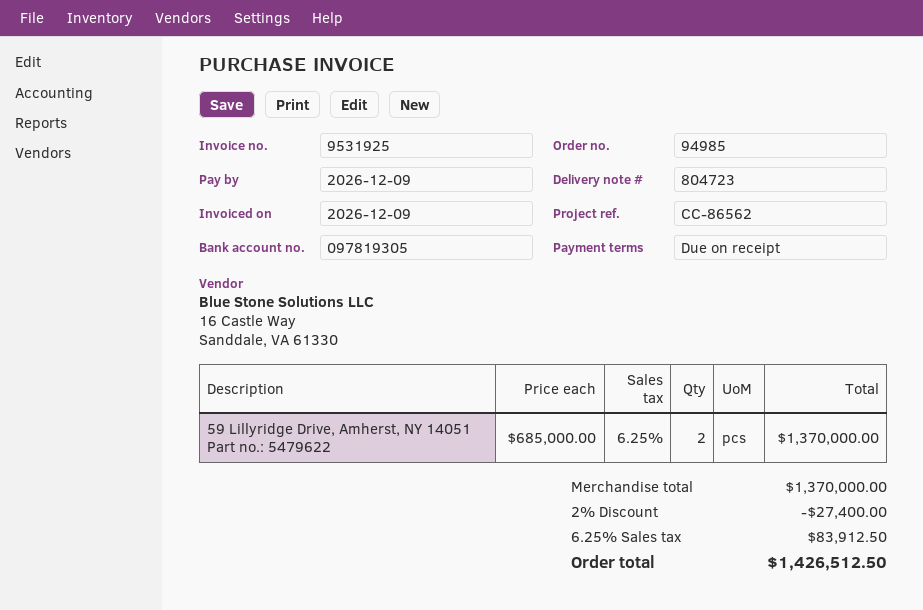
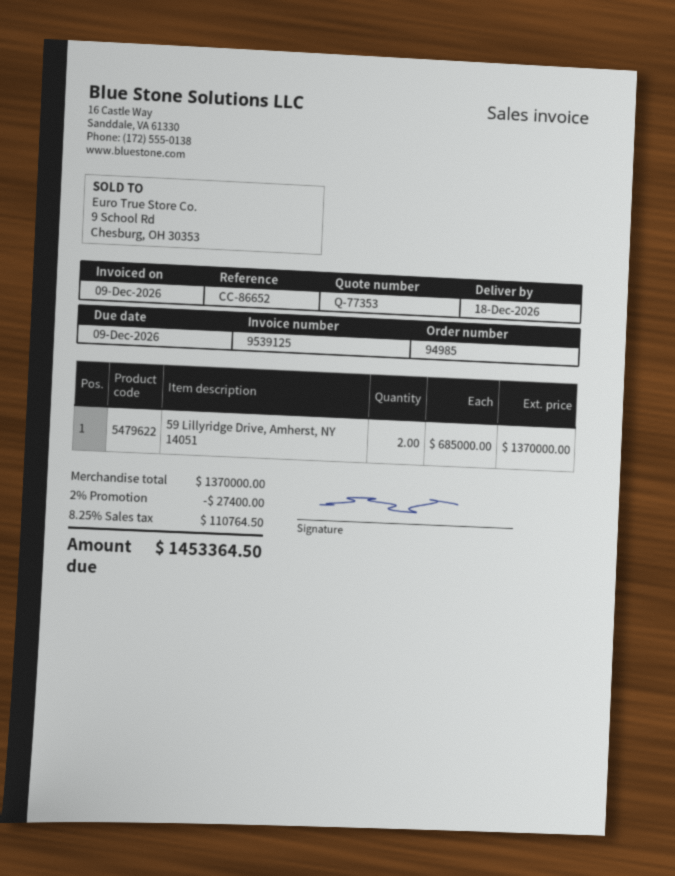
invoice number: 9531925 -> 9539125
reference: CC-86562 -> CC-86652
tax: 6.25% = 83912.50 -> 8.25% = 110764.50
total: 1426512.50 -> 1453364.50

